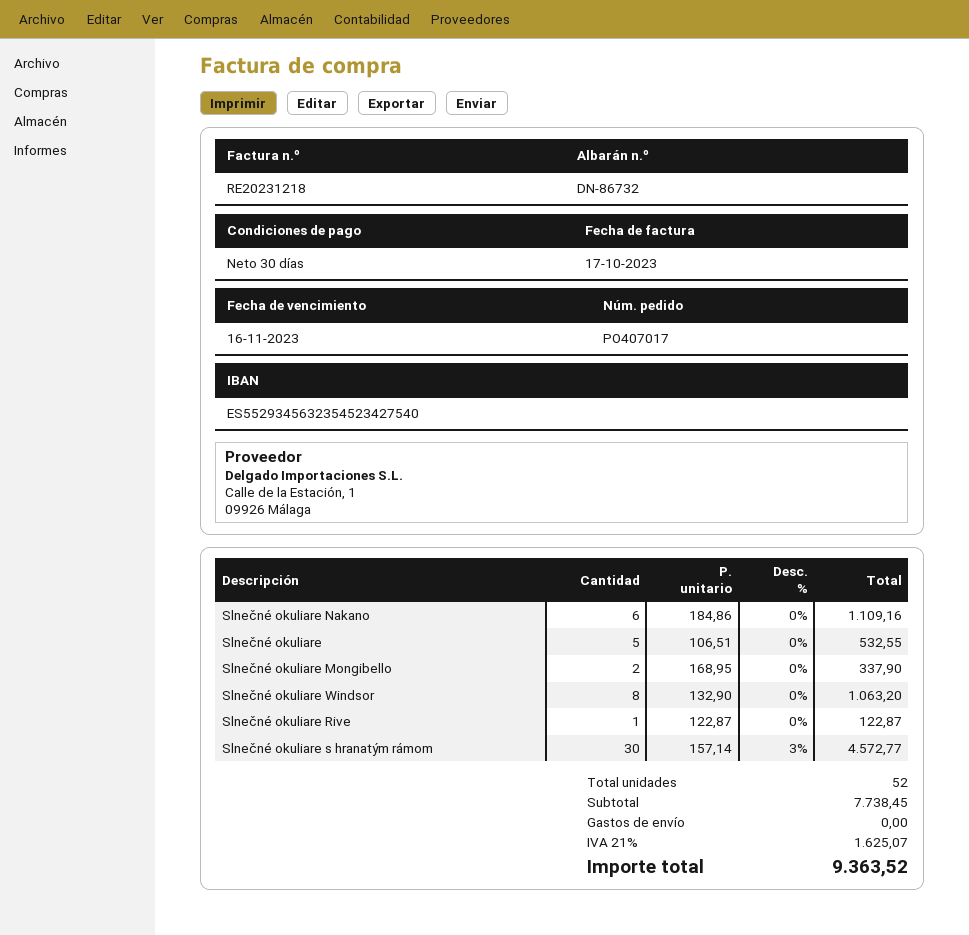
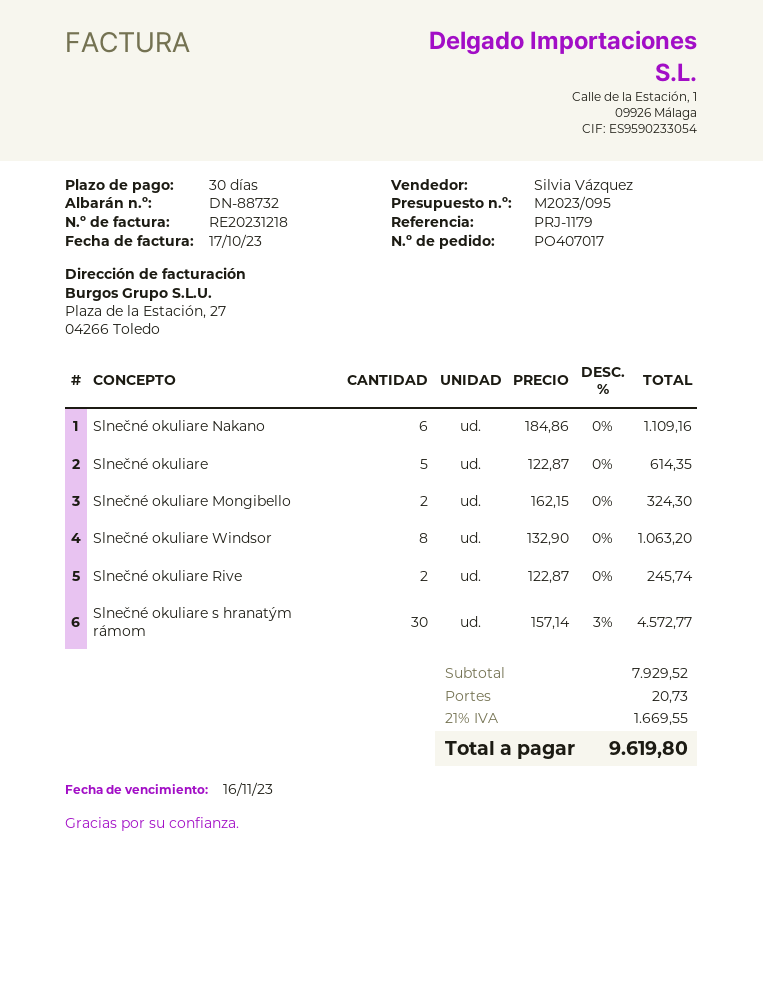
delivery note number: DN-86732 -> DN-88732
Slnečné okuliare: 5 x 106.51 = 532.55 -> 5 x 122.87 = 614.35
Slnečné okuliare Mongibello: 2 x 168.95 = 337.90 -> 2 x 162.15 = 324.30
Slnečné okuliare Rive: 1 x 122.87 = 122.87 -> 2 x 122.87 = 245.74
subtotal: 7738.45 -> 7929.52
shipping: 0.00 -> 20.73
tax: 21% = 1625.07 -> 21% = 1669.55
total: 9363.52 -> 9619.80

